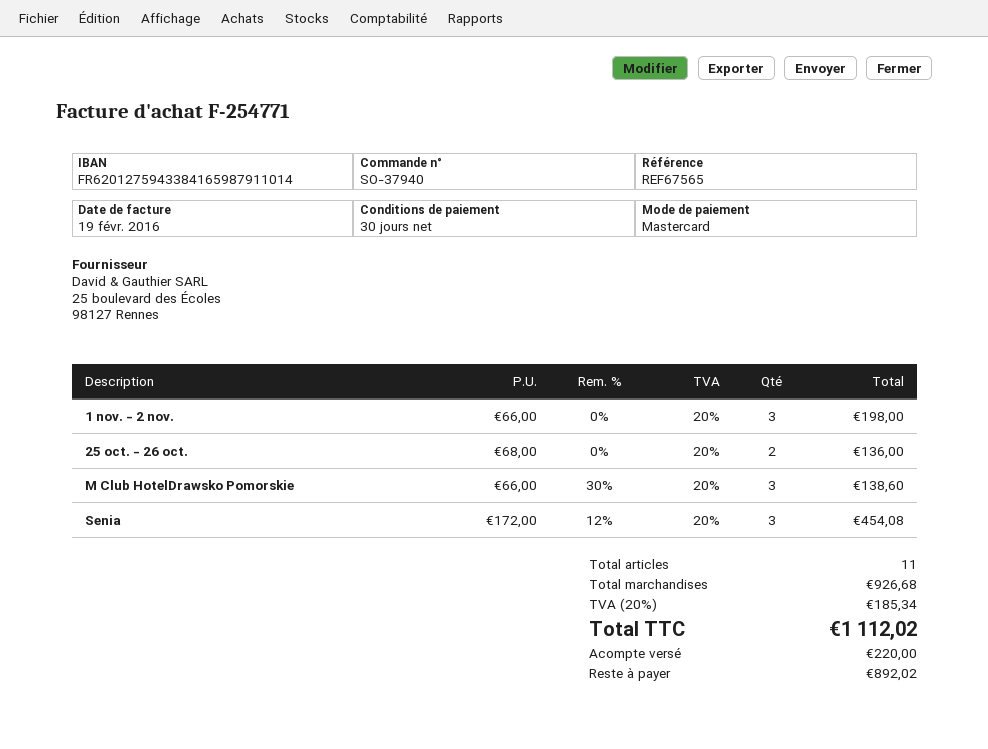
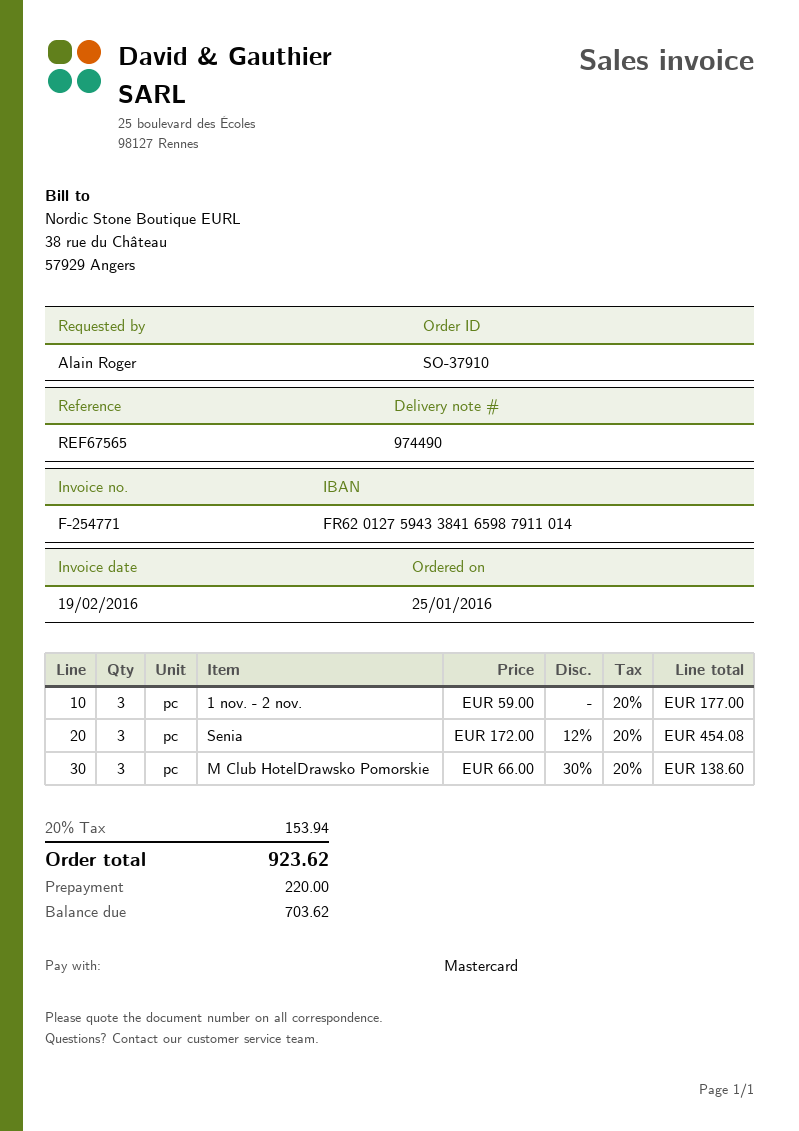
order number: SO-37940 -> SO-37910
1 nov. - 2 nov.: 3 x 66.00 = 198.00 -> 3 x 59.00 = 177.00
25 oct. - 26 oct.: 2 x 68.00 = 136.00 -> none
tax: 20% = 185.34 -> 20% = 153.94
total: 1112.02 -> 923.62
balance: 892.02 -> 703.62

